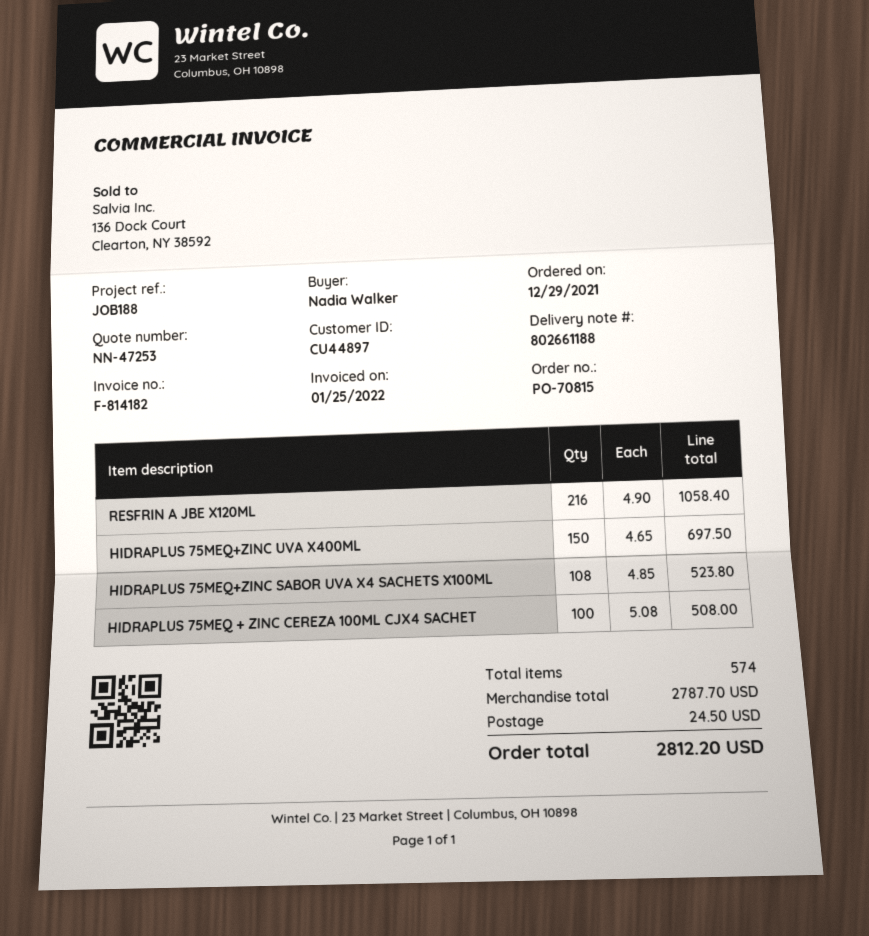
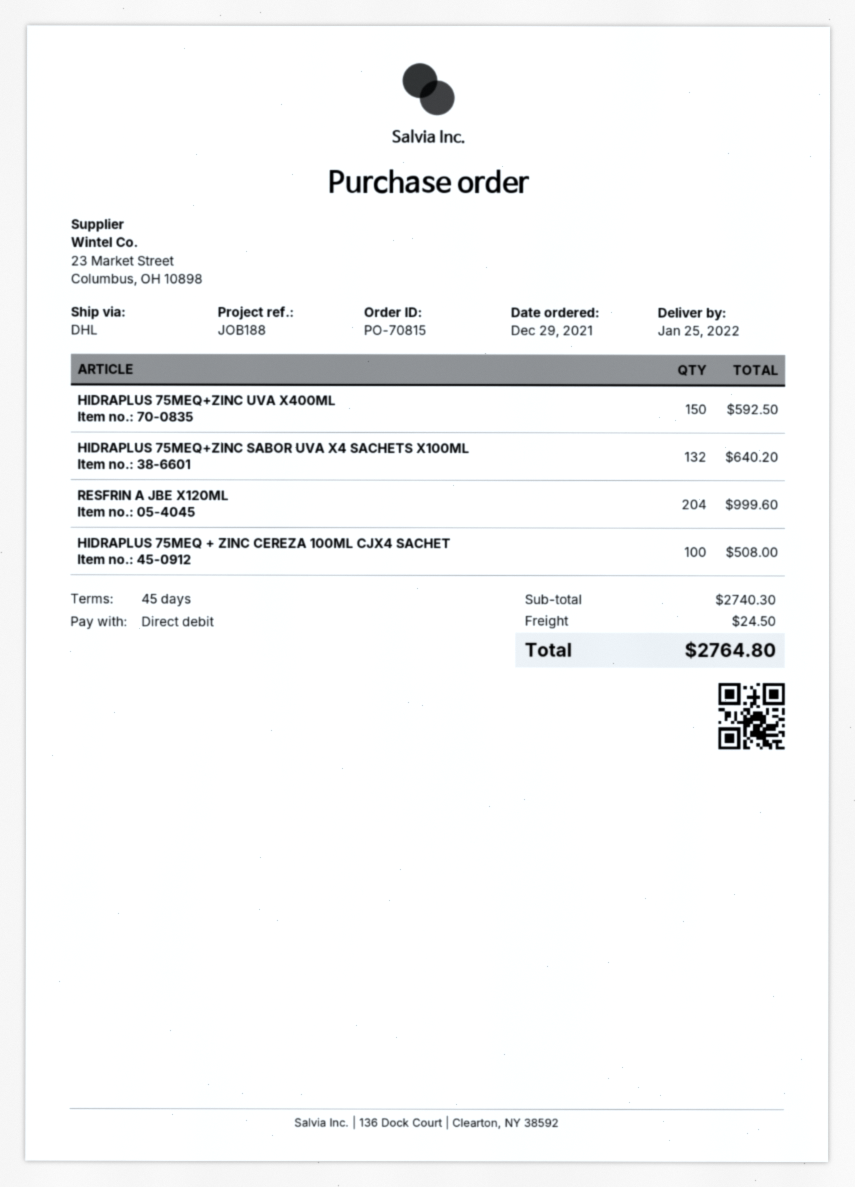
RESFRIN A JBE X120ML: 216 for 1058.40 -> 204 for 999.60
HIDRAPLUS 75MEQ+ZINC UVA X400ML: 150 for 697.50 -> 150 for 592.50
HIDRAPLUS 75MEQ+ZINC SABOR UVA X4 SACHETS X100ML: 108 for 523.80 -> 132 for 640.20
subtotal: 2787.70 -> 2740.30
total: 2812.20 -> 2764.80

